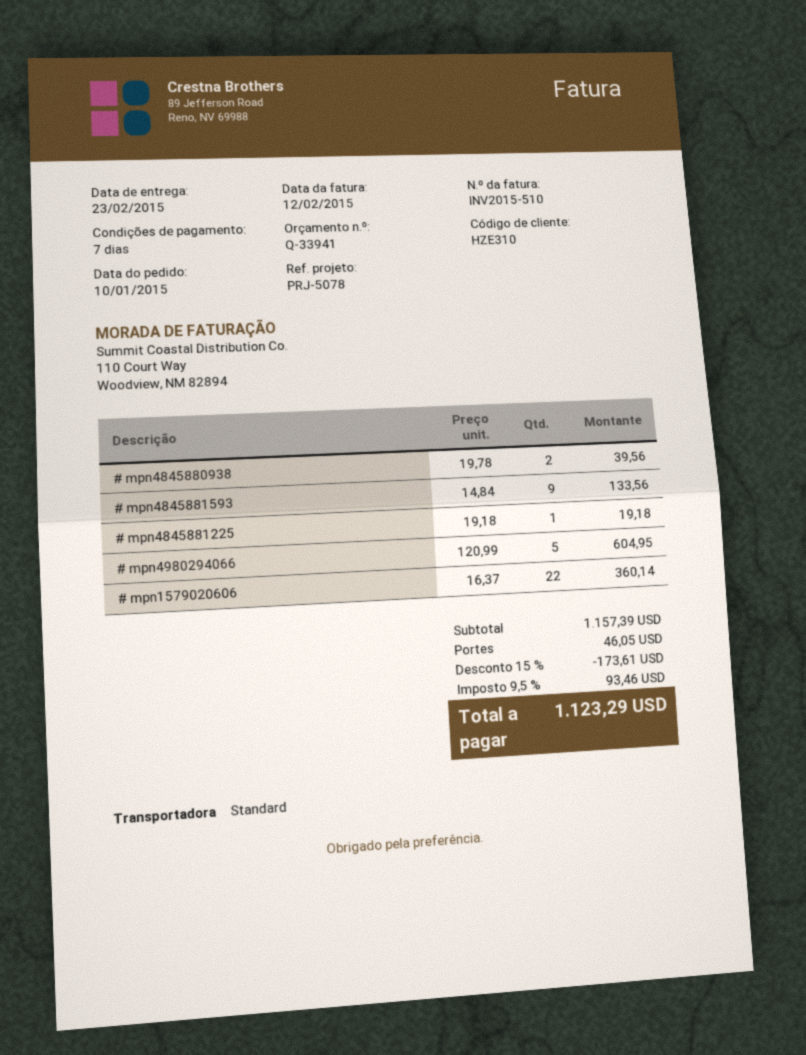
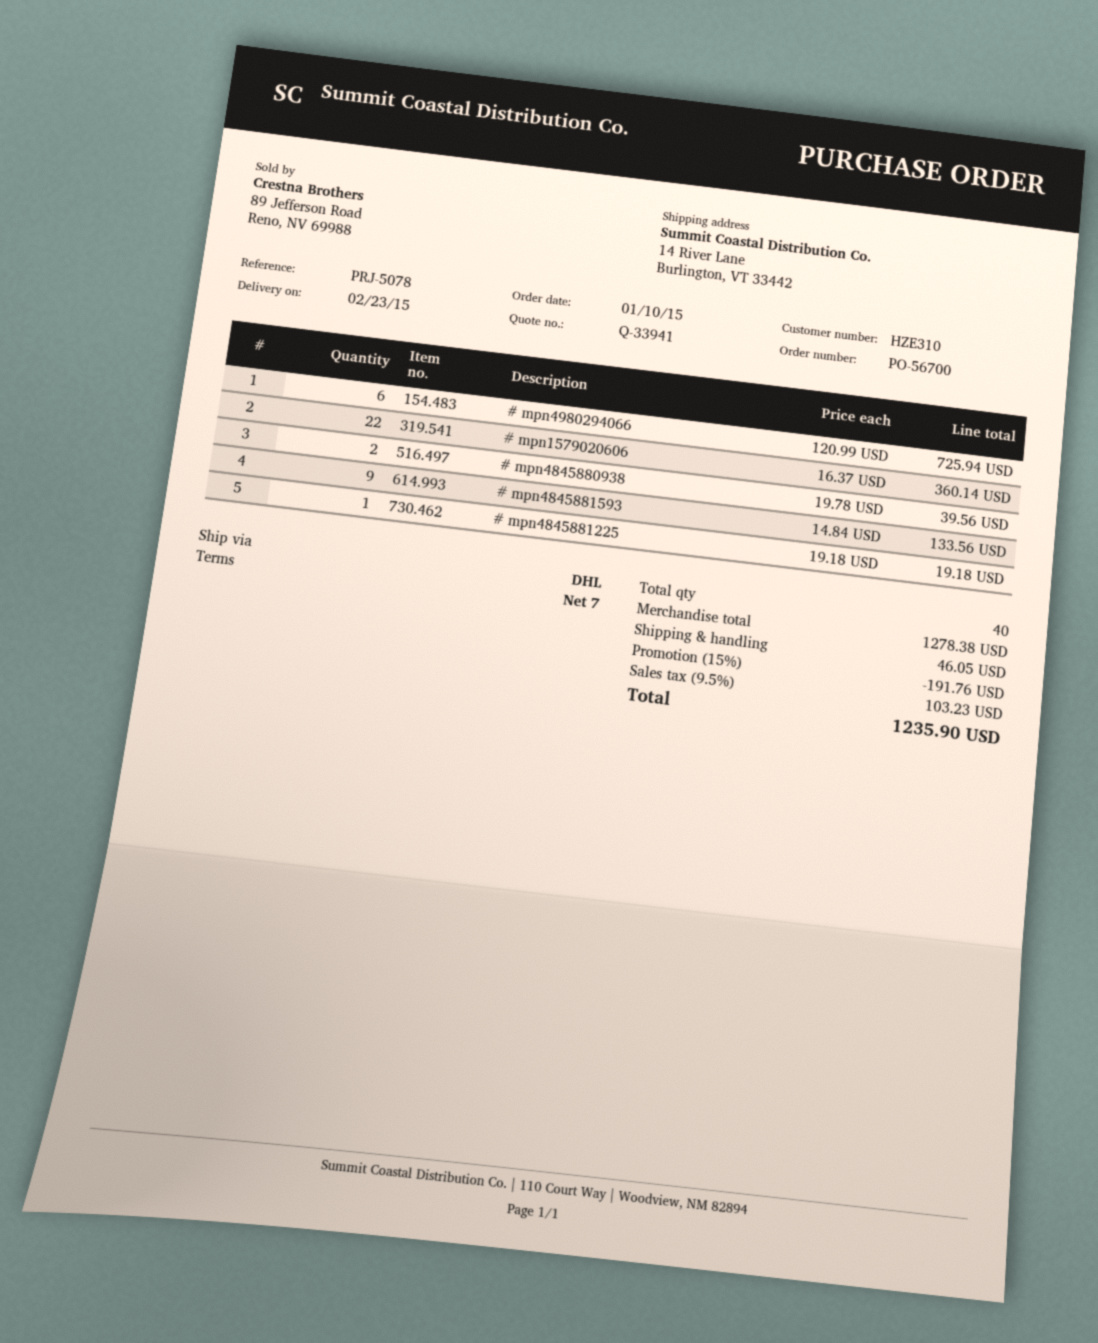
shipping method: standard -> DHL
# mpn4980294066: 5 x 120.99 = 604.95 -> 6 x 120.99 = 725.94
subtotal: 1157.39 -> 1278.38
discount: 15% = 173.61 -> 15% = 191.76
tax: 9.5% = 93.46 -> 9.5% = 103.23
total: 1123.29 -> 1235.90

